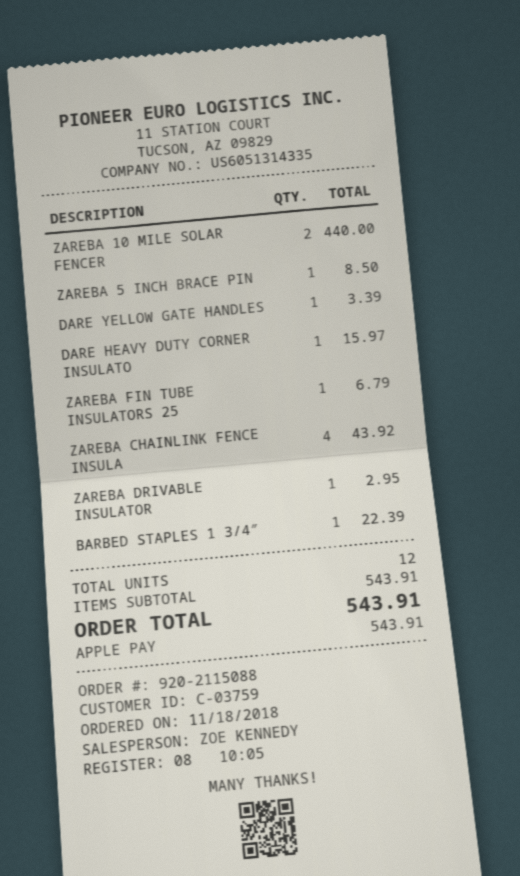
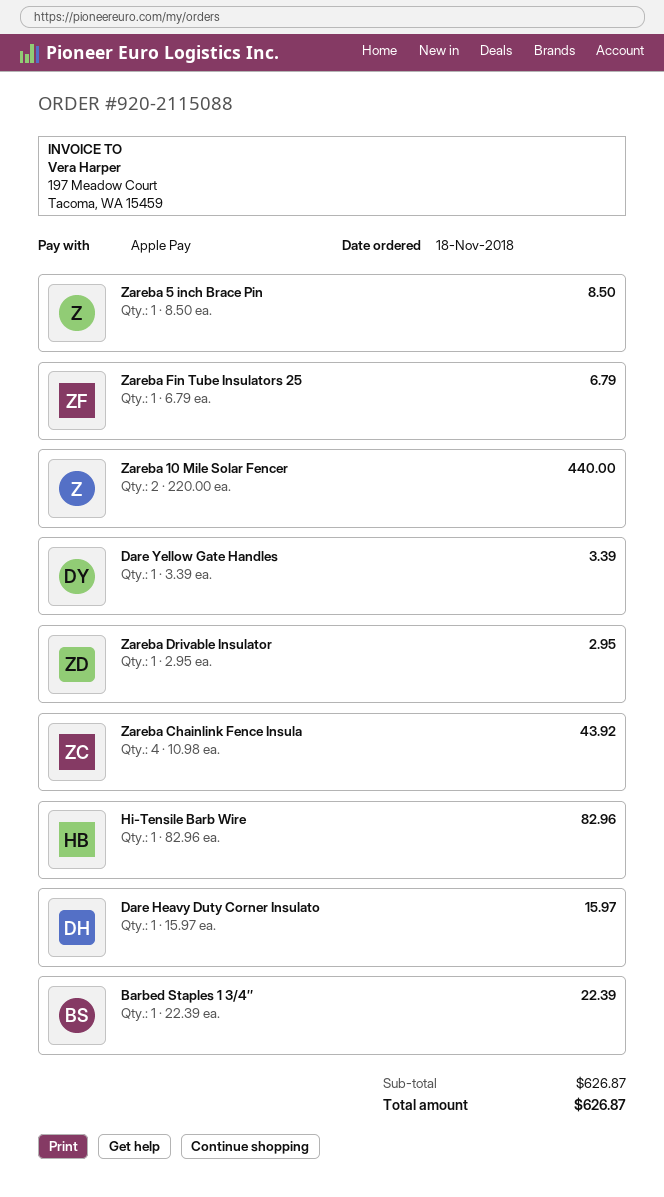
Hi-Tensile Barb Wire: none -> 1 for 82.96
subtotal: 543.91 -> 626.87
total: 543.91 -> 626.87

